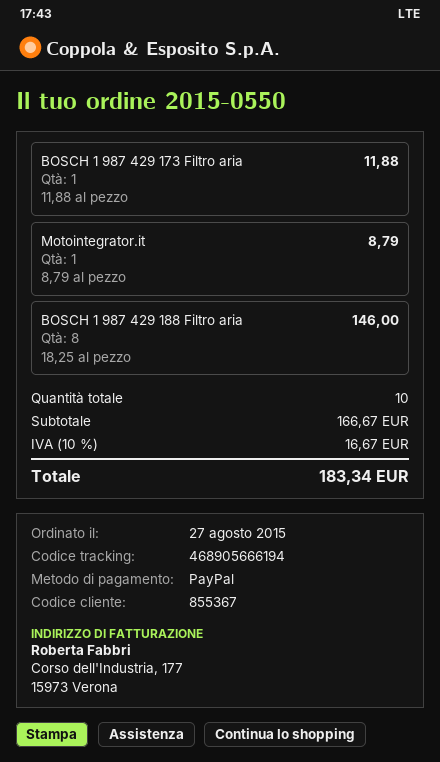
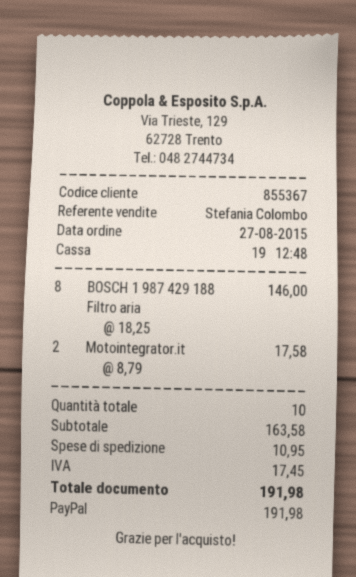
BOSCH 1 987 429 173 Filtro aria: 1 x 11.88 = 11.88 -> none
Motointegrator.it: 1 x 8.79 = 8.79 -> 2 x 8.79 = 17.58
subtotal: 166.67 -> 163.58
shipping: none -> 10.95
tax: 16.67 -> 17.45
total: 183.34 -> 191.98

